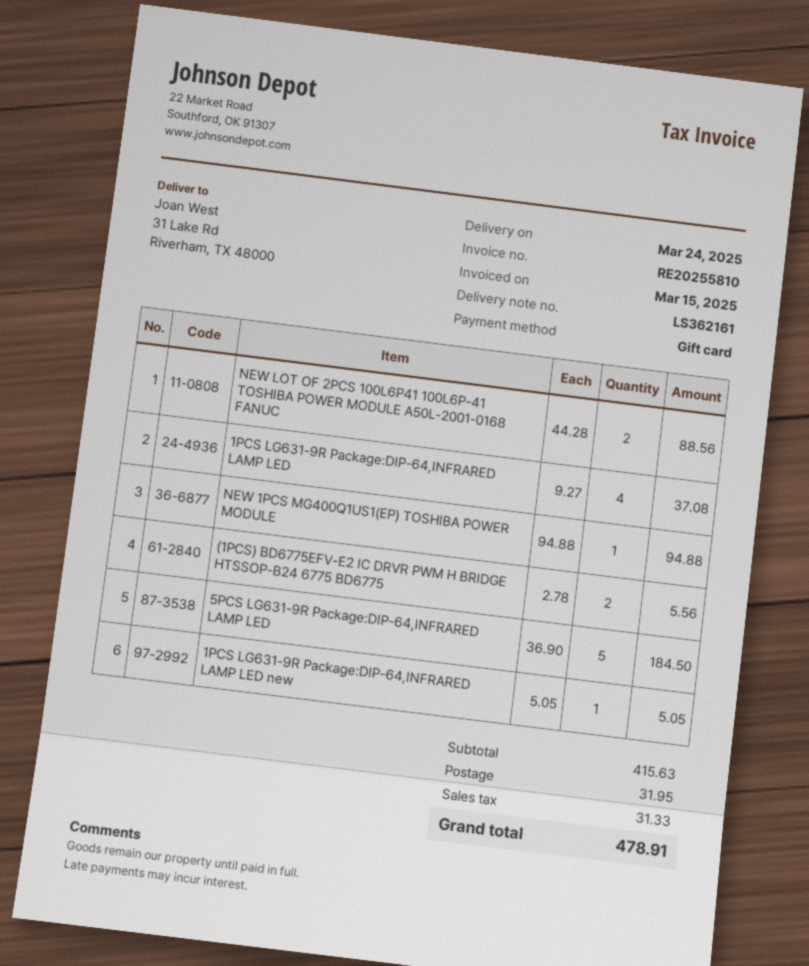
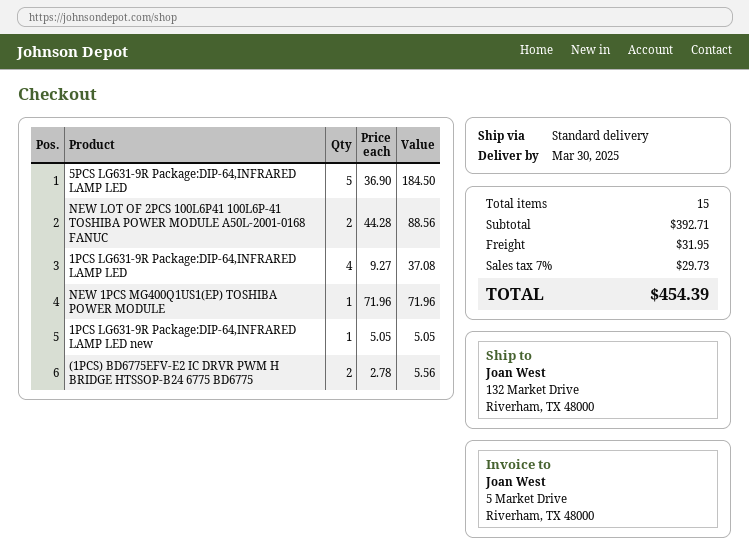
delivery date: 2025-03-24 -> 2025-03-30
ship to: 31 Lake Rd, Riverham, TX 48000 -> 132 Market Drive, Riverham, TX 48000
NEW 1PCS MG400Q1US1(EP) TOSHIBA POWER MODULE: 1 x 94.88 = 94.88 -> 1 x 71.96 = 71.96
subtotal: 415.63 -> 392.71
tax: 31.33 -> 29.73
total: 478.91 -> 454.39

